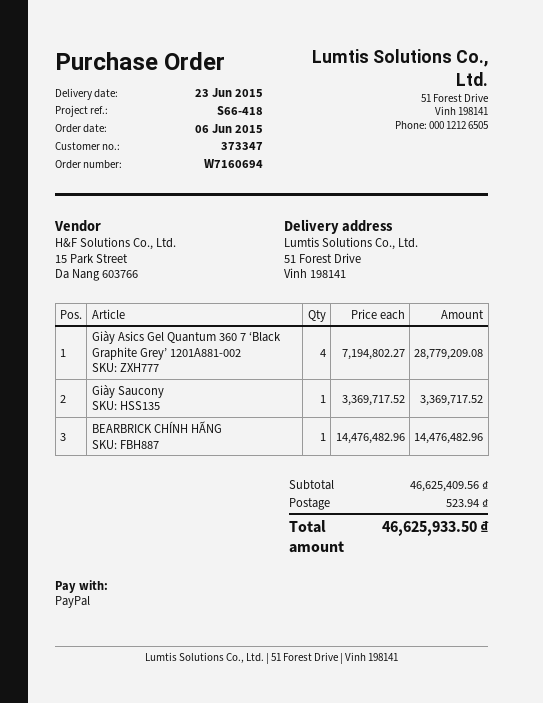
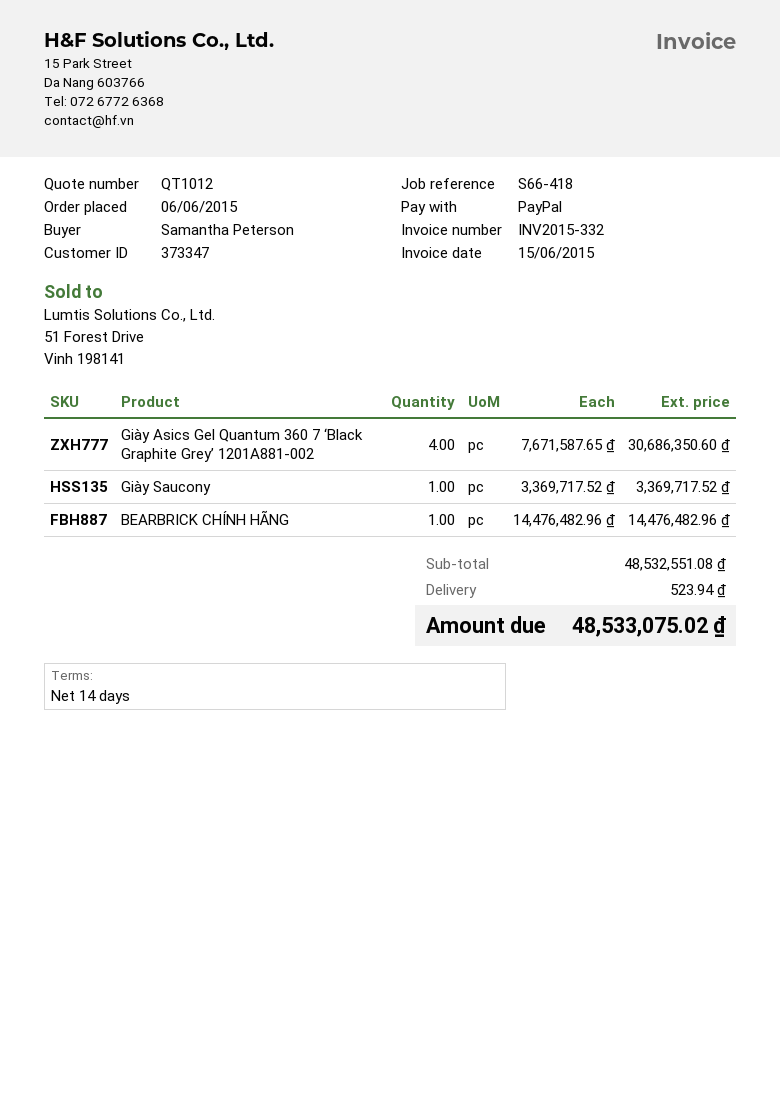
Giày Asics Gel Quantum 360 7 ‘Black Graphite Grey’ 1201A881-002: 4 x 7194802.27 = 28779209.08 -> 4 x 7671587.65 = 30686350.60
subtotal: 46625409.56 -> 48532551.08
total: 46625933.50 -> 48533075.02

